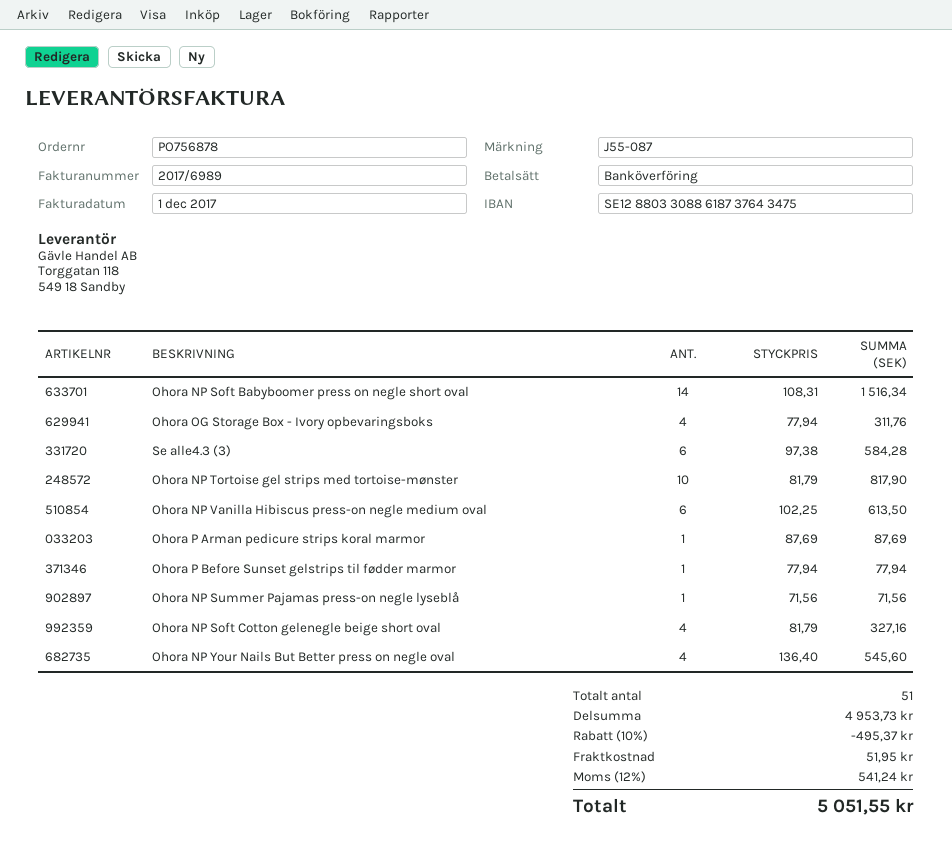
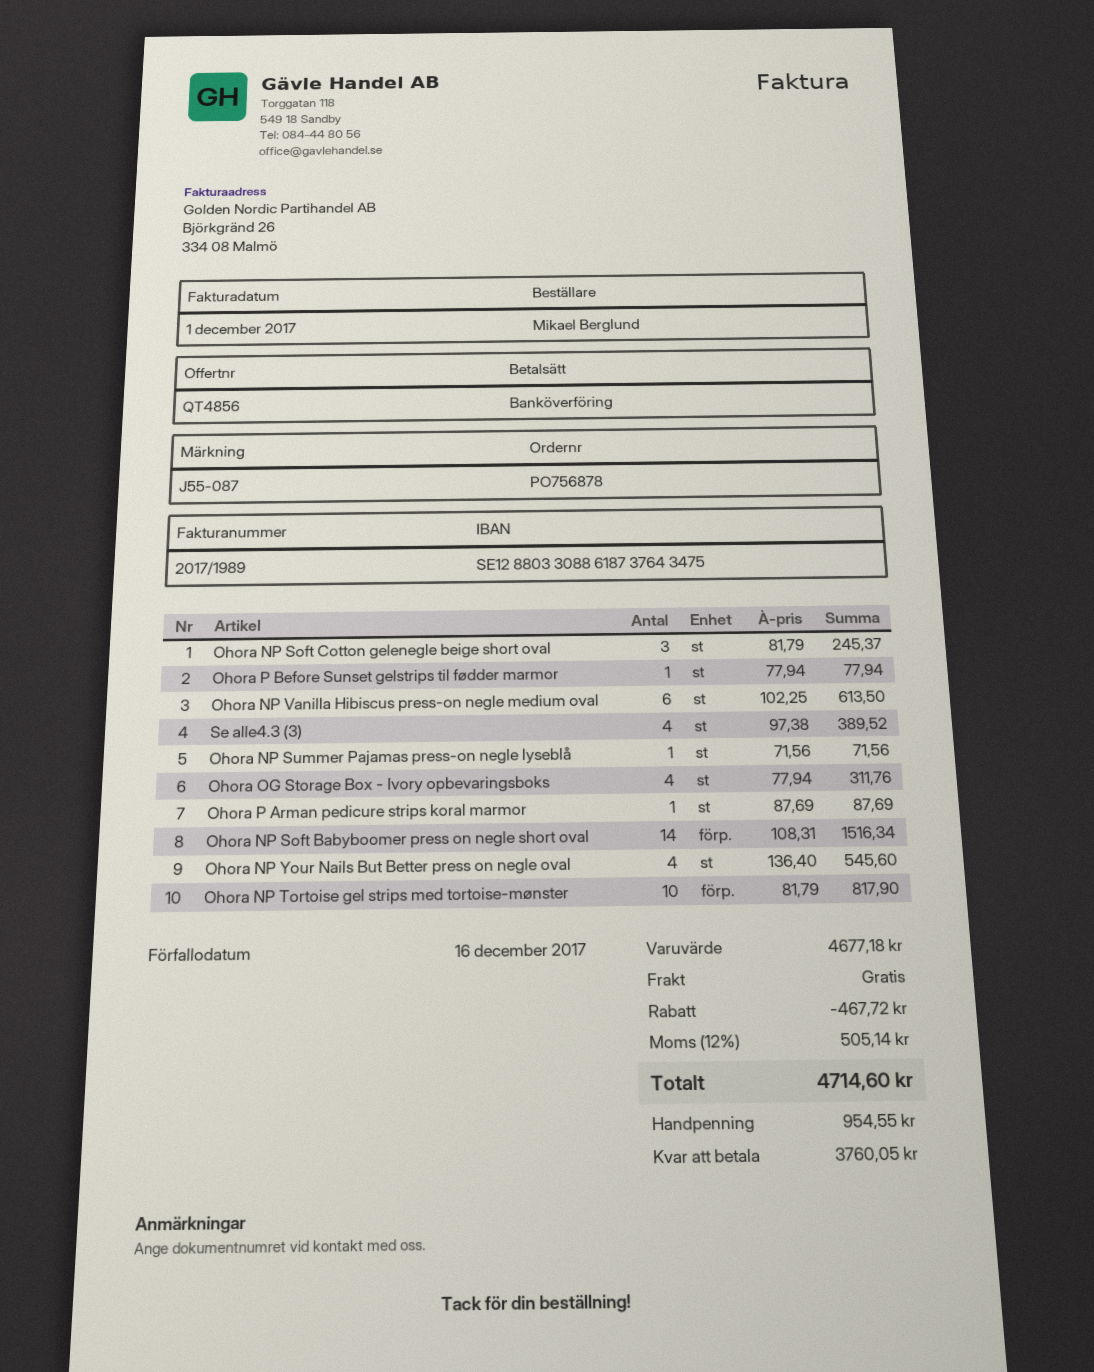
invoice number: 2017/6989 -> 2017/1989
Se alle4.3 (3): 6 x 97.38 = 584.28 -> 4 x 97.38 = 389.52
Ohora NP Soft Cotton gelenegle beige short oval: 4 x 81.79 = 327.16 -> 3 x 81.79 = 245.37
subtotal: 4953.73 -> 4677.18
discount: 495.37 -> 467.72
shipping: 51.95 -> 0.00
tax: 12% = 541.24 -> 12% = 505.14
total: 5051.55 -> 4714.60

